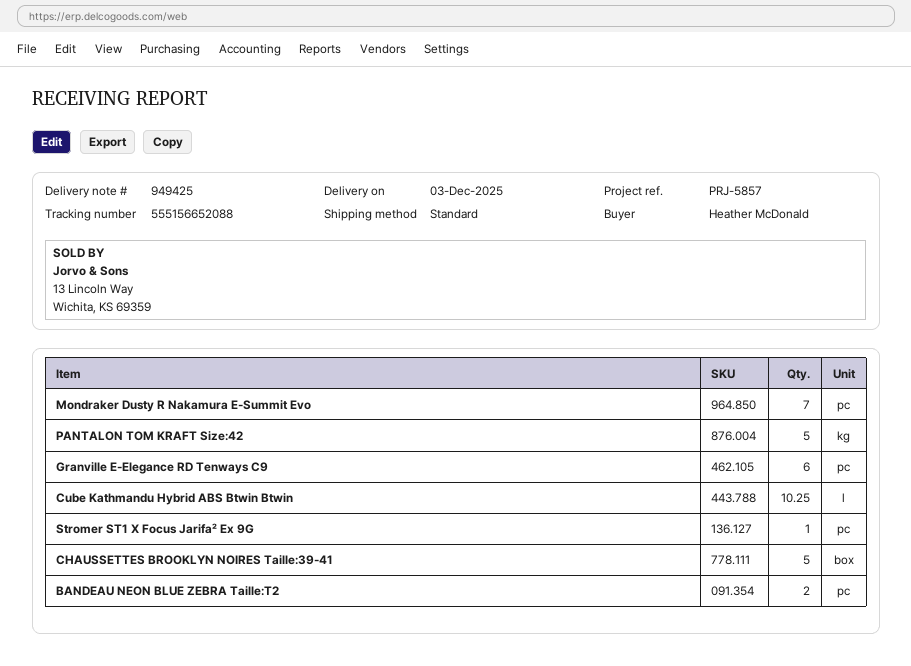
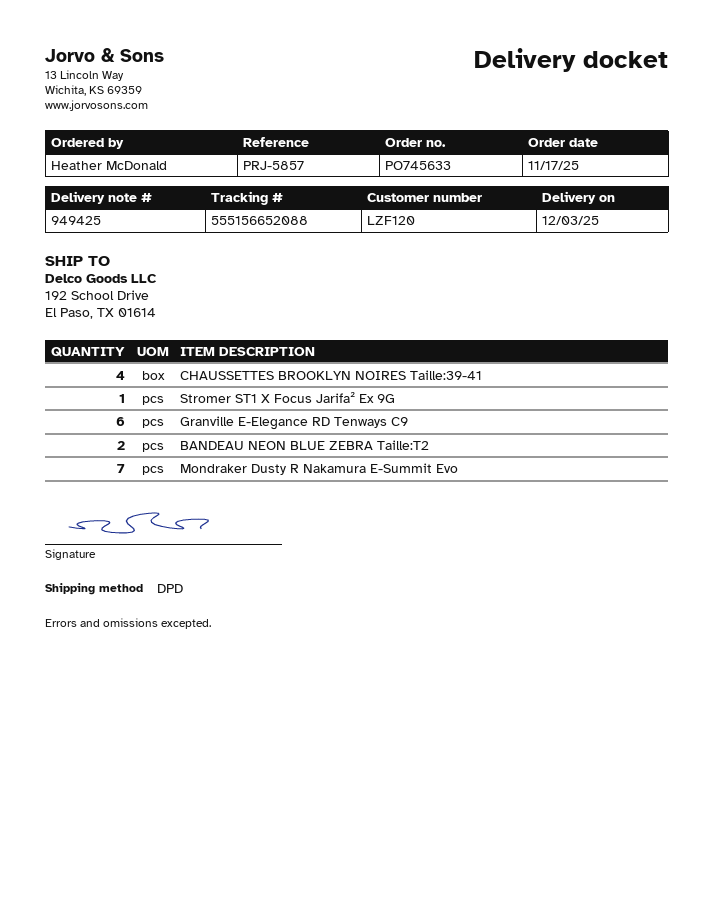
shipping method: standard -> DPD
PANTALON TOM KRAFT Size:42: 5 -> none
Cube Kathmandu Hybrid ABS Btwin Btwin: 10.25 -> none
CHAUSSETTES BROOKLYN NOIRES Taille:39-41: 5 -> 4

